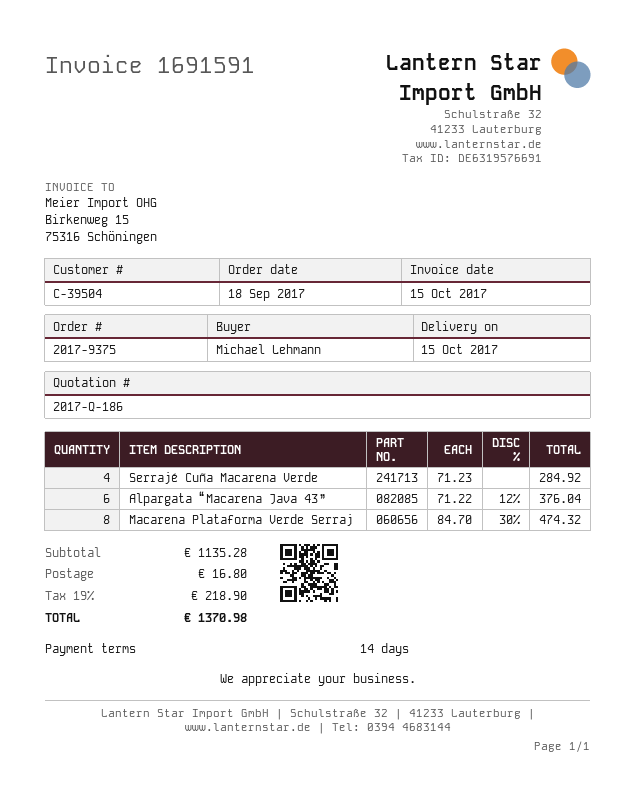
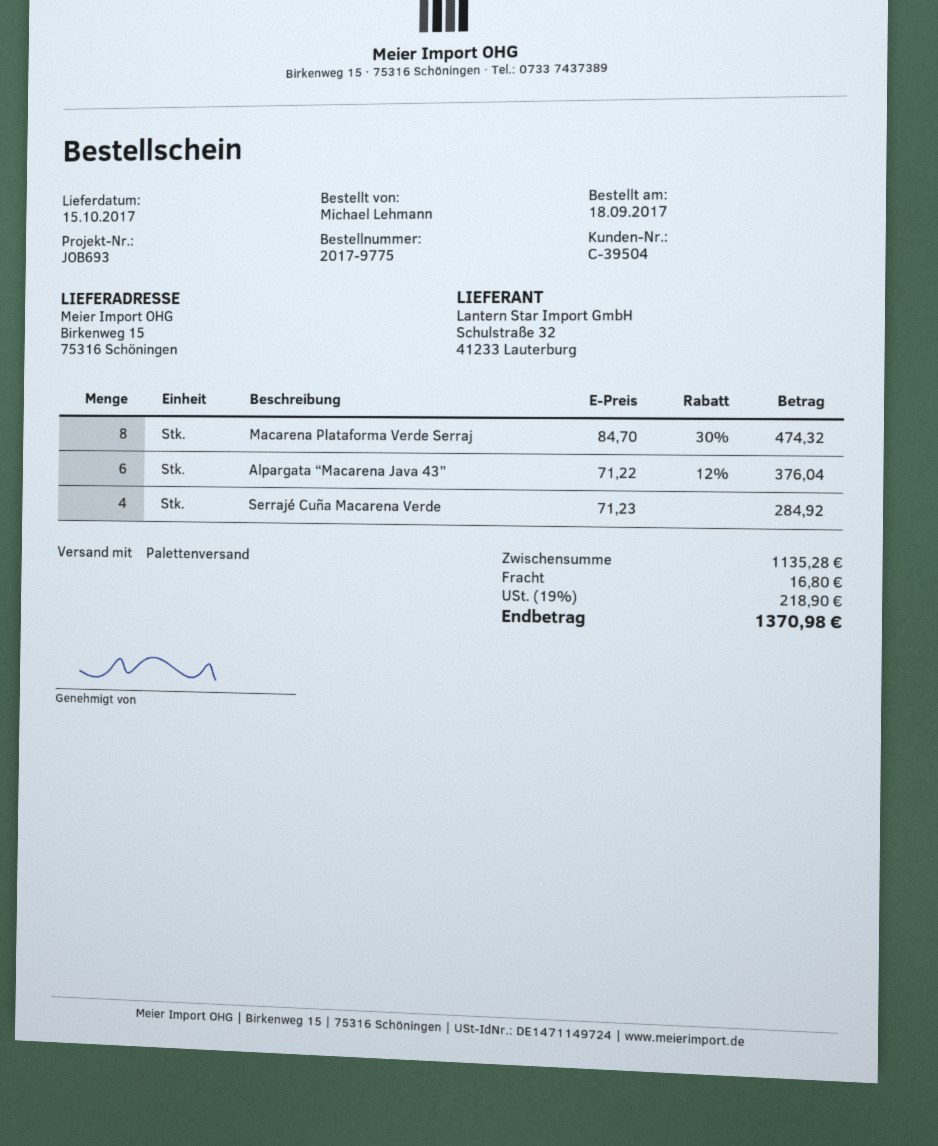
order number: 2017-9375 -> 2017-9775

